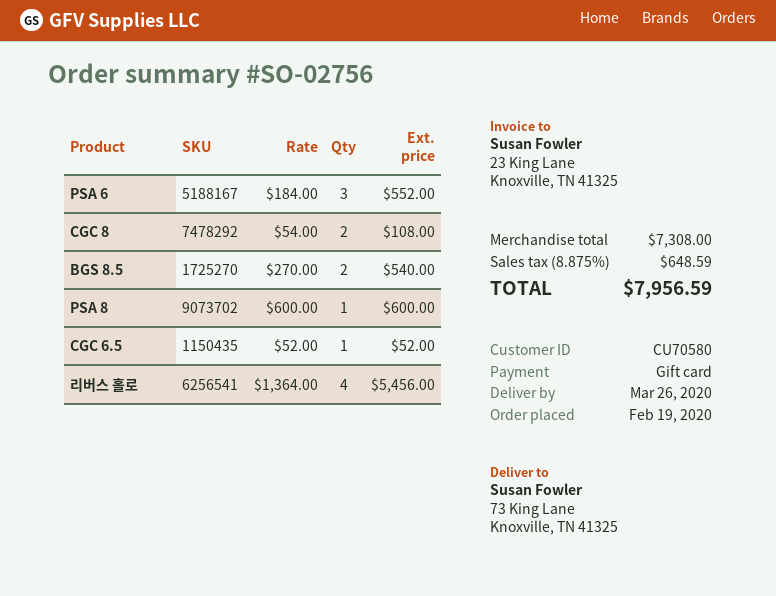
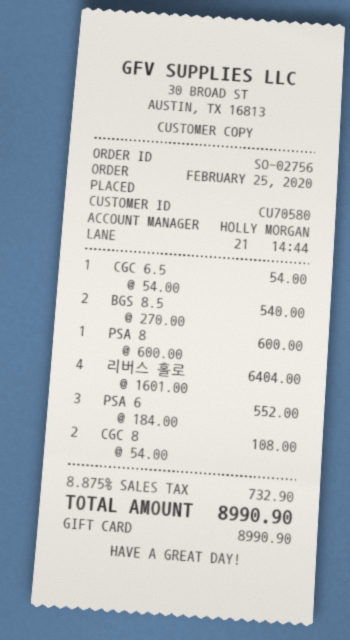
order date: 2020-02-19 -> 2020-02-25
CGC 6.5: 1 x 52.00 = 52.00 -> 1 x 54.00 = 54.00
리버스 홀로: 4 x 1364.00 = 5456.00 -> 4 x 1601.00 = 6404.00
tax: 8.875% = 648.59 -> 8.875% = 732.90
total: 7956.59 -> 8990.90

